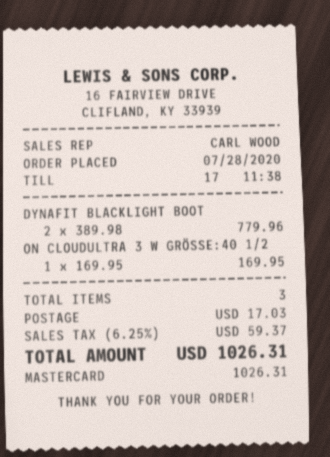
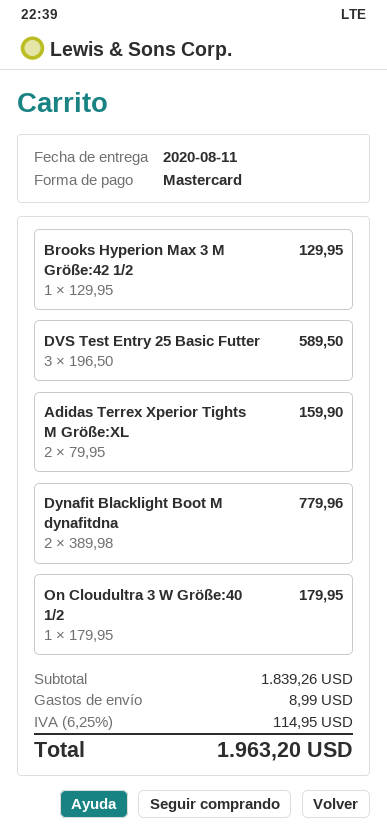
ON CLOUDULTRA 3 W GRÖSSE:40 1/2: 1 x 169.95 = 169.95 -> 1 x 179.95 = 179.95
Brooks Hyperion Max 3 M Größe:42 1/2: none -> 1 x 129.95 = 129.95
DVS Test Entry 25 Basic Futter: none -> 3 x 196.50 = 589.50
Adidas Terrex Xperior Tights M Größe:XL: none -> 2 x 79.95 = 159.90
shipping: 17.03 -> 8.99
tax: 6.25% = 59.37 -> 6.25% = 114.95
total: 1026.31 -> 1963.20

